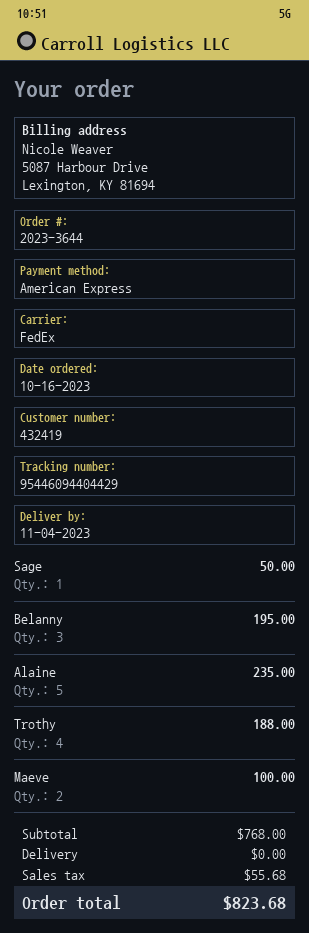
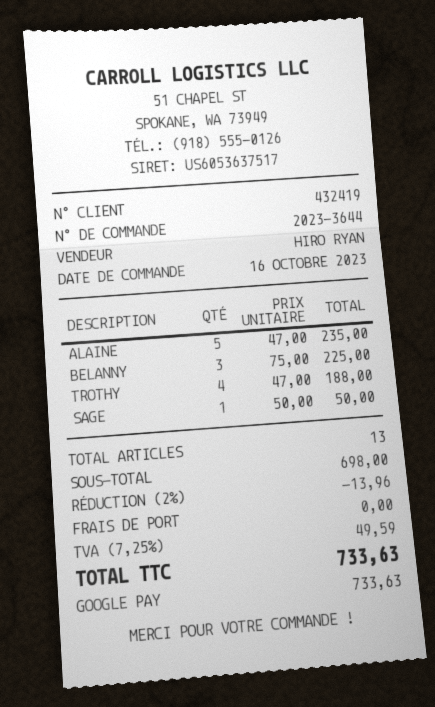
payment method: American Express -> Google Pay
Belanny: 3 for 195.00 -> 3 for 225.00
Maeve: 2 for 100.00 -> none
subtotal: 768.00 -> 698.00
discount: none -> 2% = 13.96
tax: 55.68 -> 49.59
total: 823.68 -> 733.63

